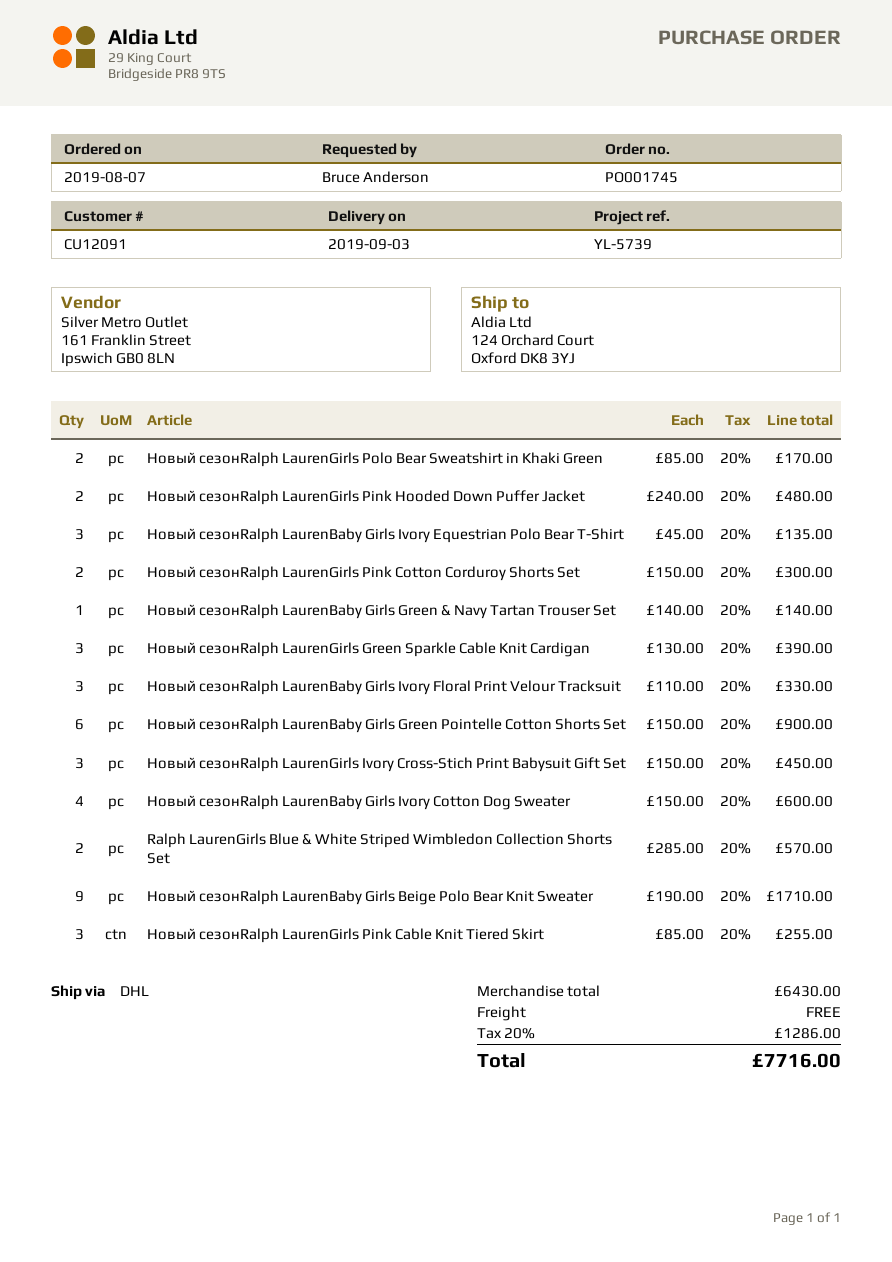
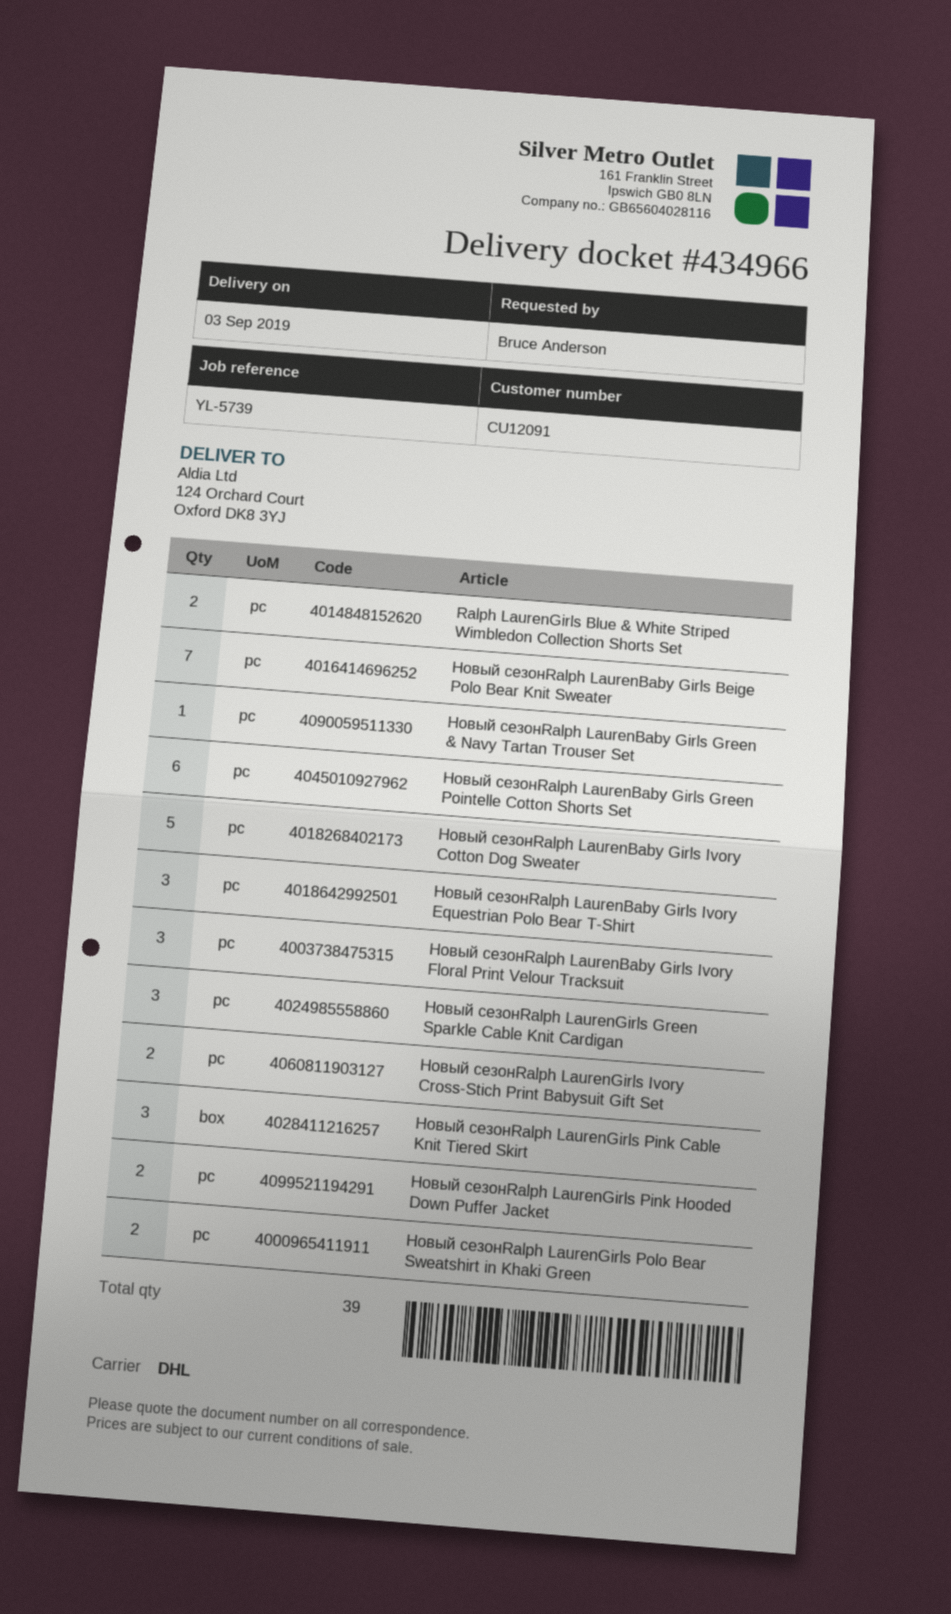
Новый сезонRalph LaurenGirls Pink Cotton Corduroy Shorts Set: 2 -> none
Новый сезонRalph LaurenGirls Ivory Cross-Stich Print Babysuit Gift Set: 3 -> 2
Новый сезонRalph LaurenBaby Girls Ivory Cotton Dog Sweater: 4 -> 5
Новый сезонRalph LaurenBaby Girls Beige Polo Bear Knit Sweater: 9 -> 7

